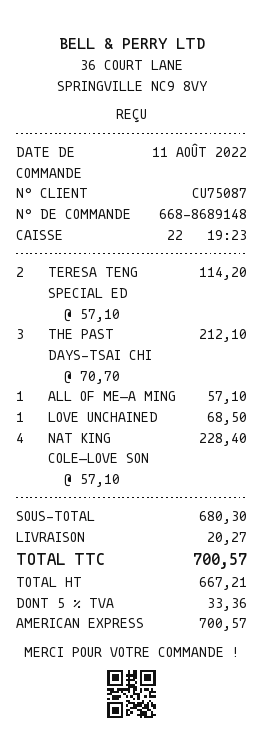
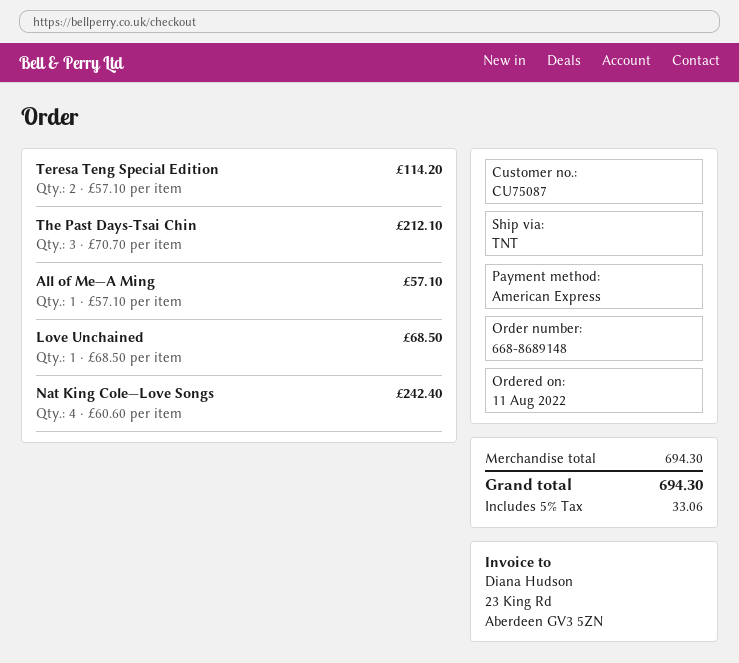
NAT KING COLE—LOVE SON: 4 x 57.10 = 228.40 -> 4 x 60.60 = 242.40
subtotal: 680.30 -> 694.30
shipping: 20.27 -> none
tax: 5% = 33.36 -> 5% = 33.06
total: 700.57 -> 694.30

